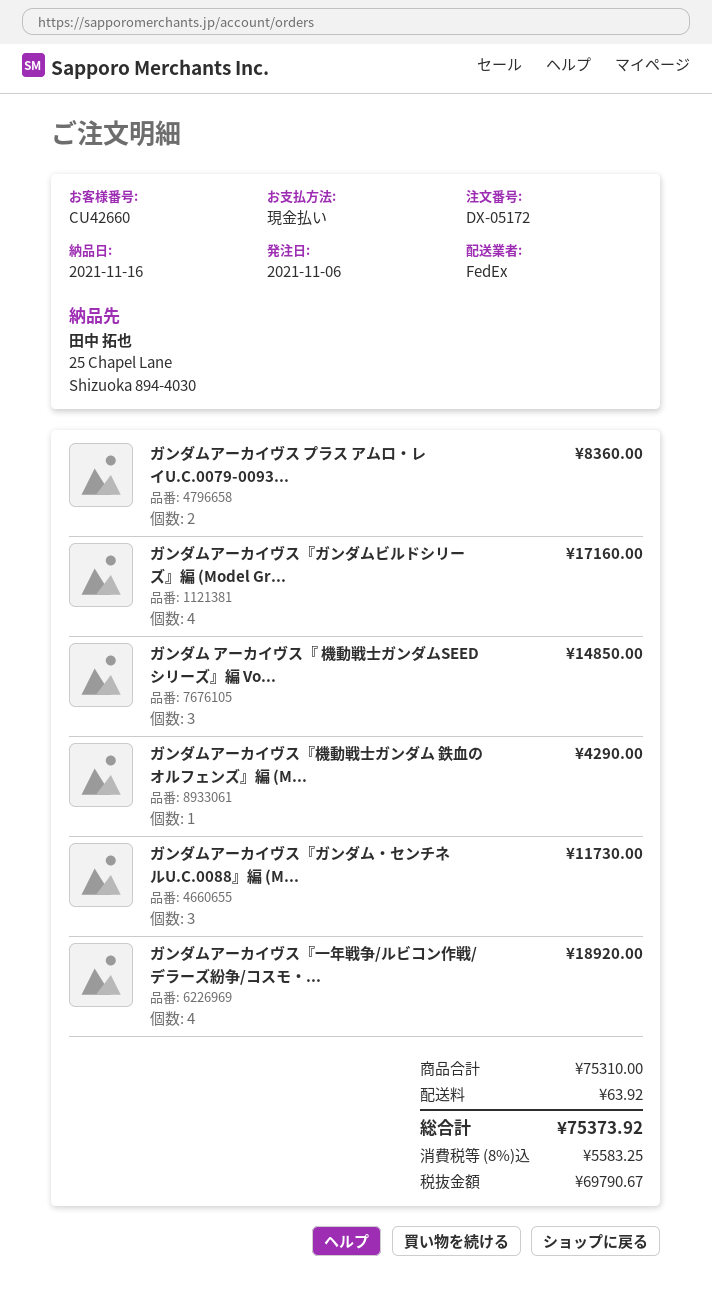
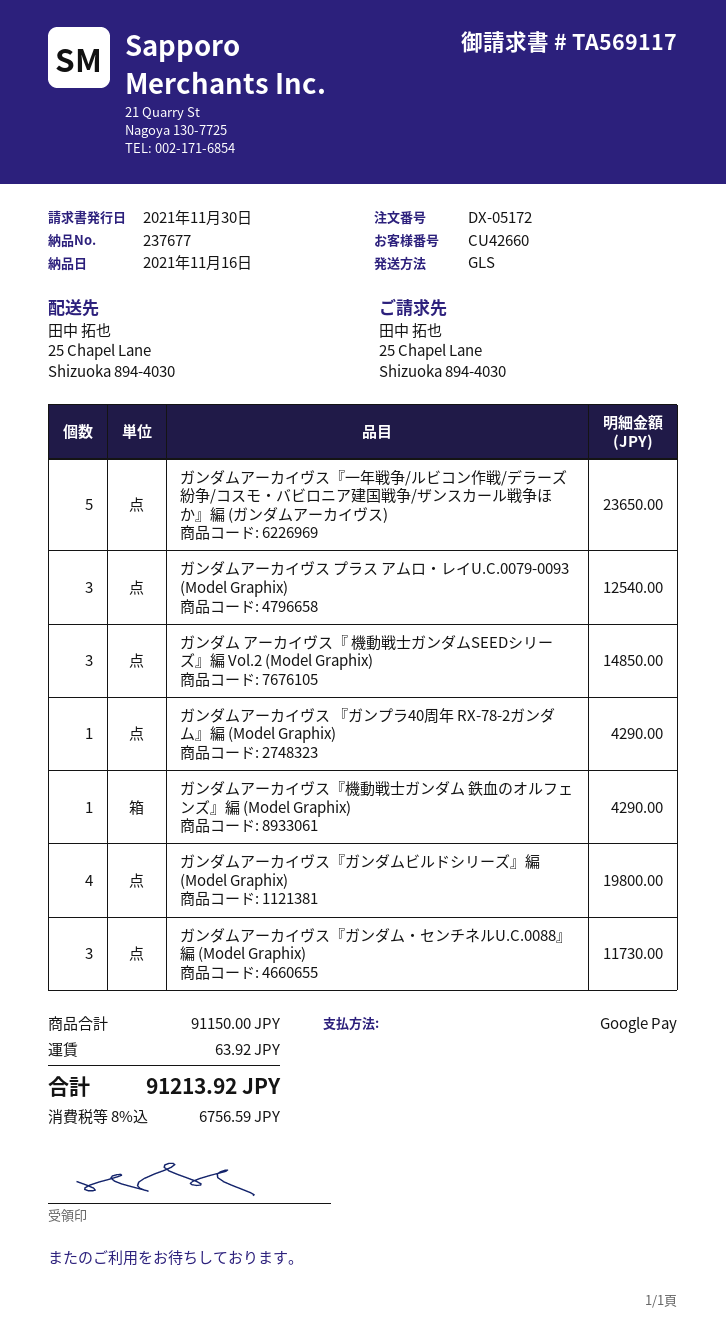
payment method: cash -> Google Pay
shipping method: FedEx -> GLS
ガンダムアーカイヴス プラス アムロ・レイU.C.0079-0093...: 2 for 8360.00 -> 3 for 12540.00
ガンダムアーカイヴス『ガンダムビルドシリーズ』編 (Model Gr...: 4 for 17160.00 -> 4 for 19800.00
ガンダムアーカイヴス『一年戦争/ルビコン作戦/デラーズ紛争/コスモ・...: 4 for 18920.00 -> 5 for 23650.00
ガンダムアーカイヴス 『ガンプラ40周年 RX-78-2ガンダム』編 (Model Graphix): none -> 1 for 4290.00
subtotal: 75310.00 -> 91150.00
tax: 8% = 5583.25 -> 8% = 6756.59
total: 75373.92 -> 91213.92

